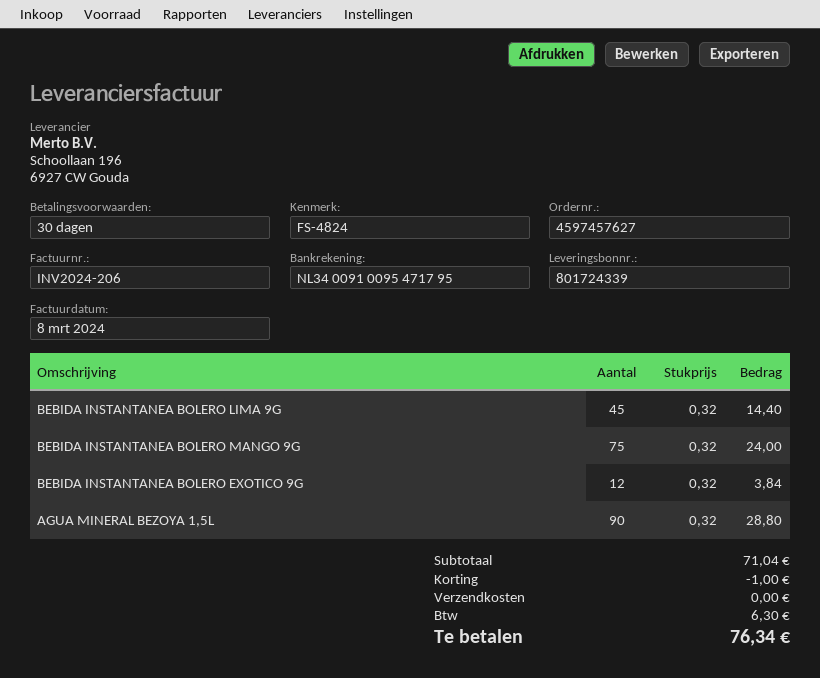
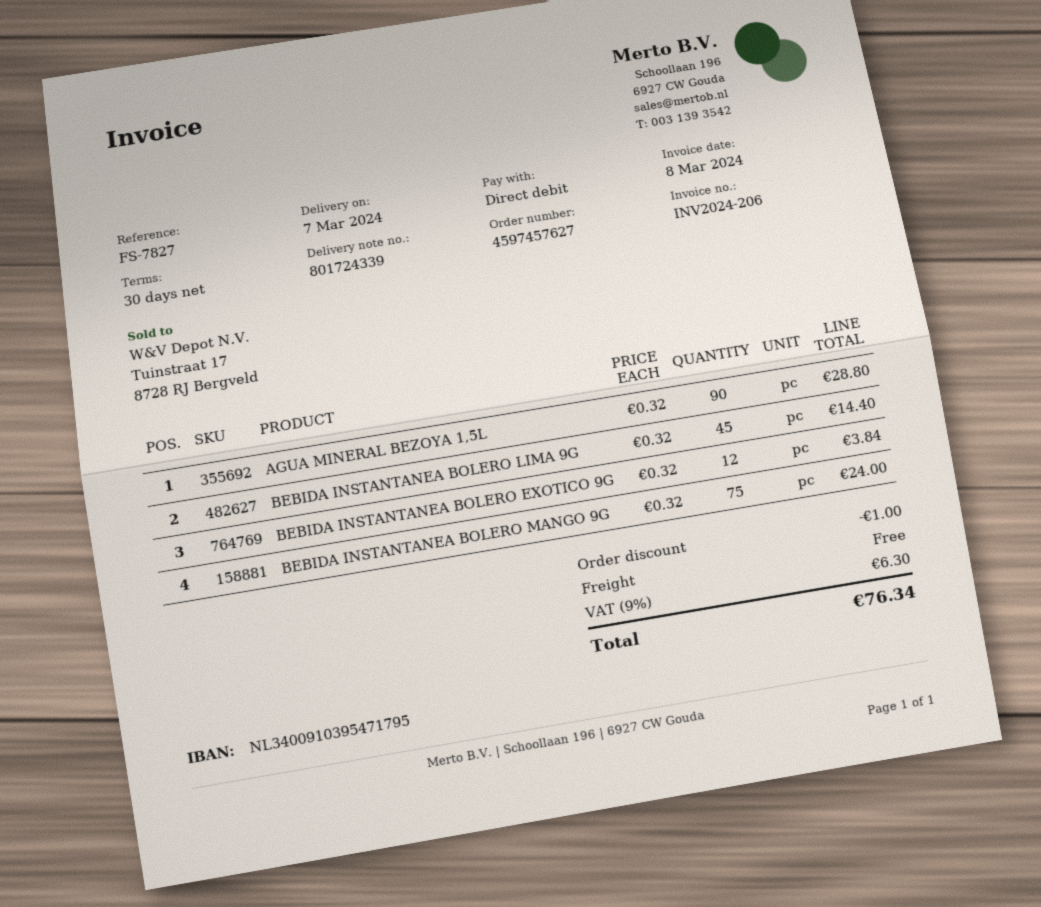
reference: FS-4824 -> FS-7827
bank account: NL3400910095471795 -> NL3400910395471795

